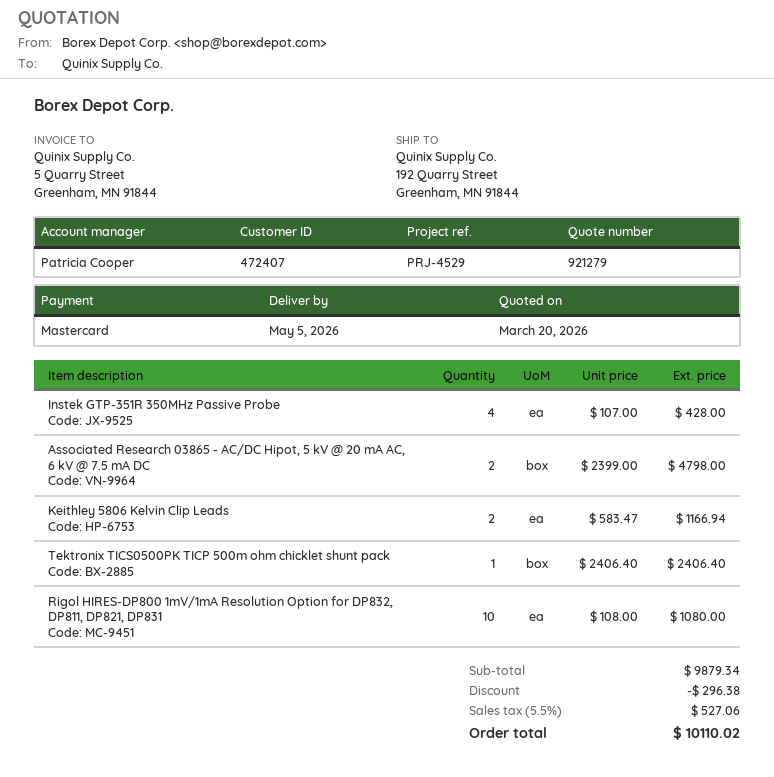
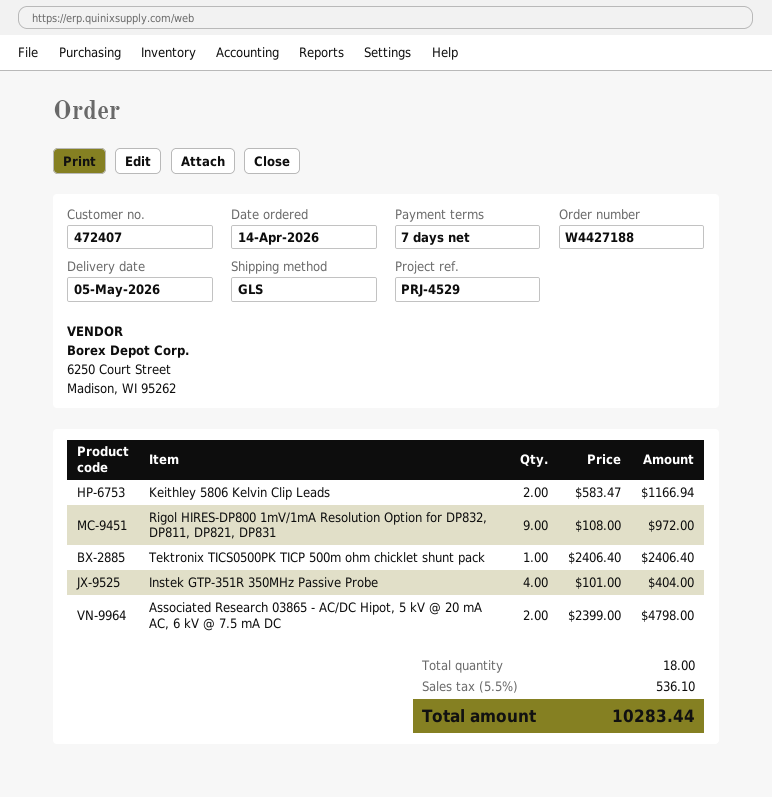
Instek GTP-351R 350MHz Passive Probe: 4 x 107.00 = 428.00 -> 4 x 101.00 = 404.00
Rigol HIRES-DP800 1mV/1mA Resolution Option for DP832, DP811, DP821, DP831: 10 x 108.00 = 1080.00 -> 9 x 108.00 = 972.00
discount: 296.38 -> none
tax: 5.5% = 527.06 -> 5.5% = 536.10
total: 10110.02 -> 10283.44

